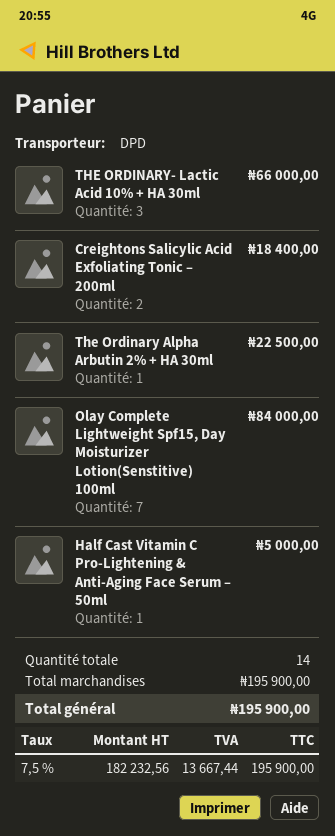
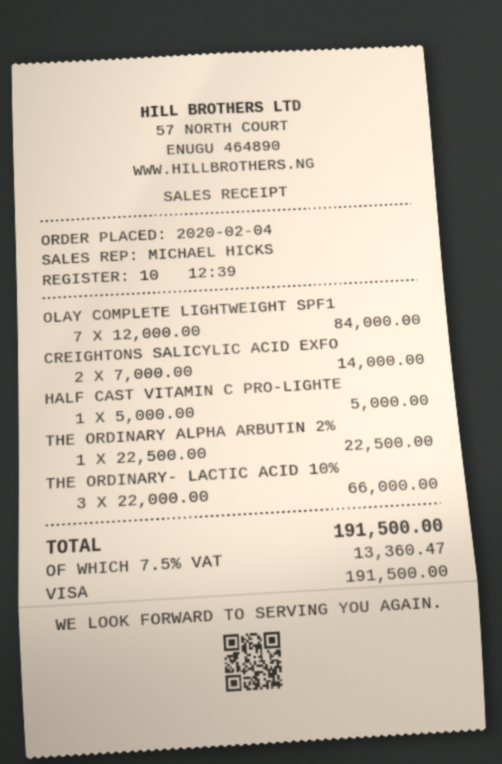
Creightons Salicylic Acid Exfoliating Tonic – 200ml: 2 for 18400.00 -> 2 for 14000.00
tax: 7.5% = 13667.44 -> 7.5% = 13360.47
total: 195900.00 -> 191500.00

